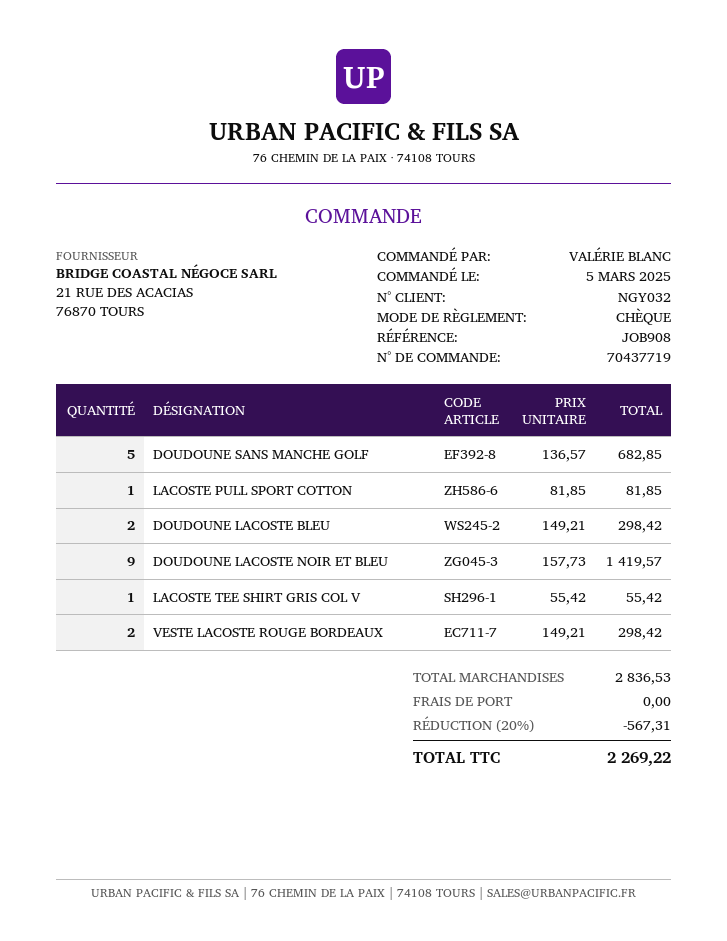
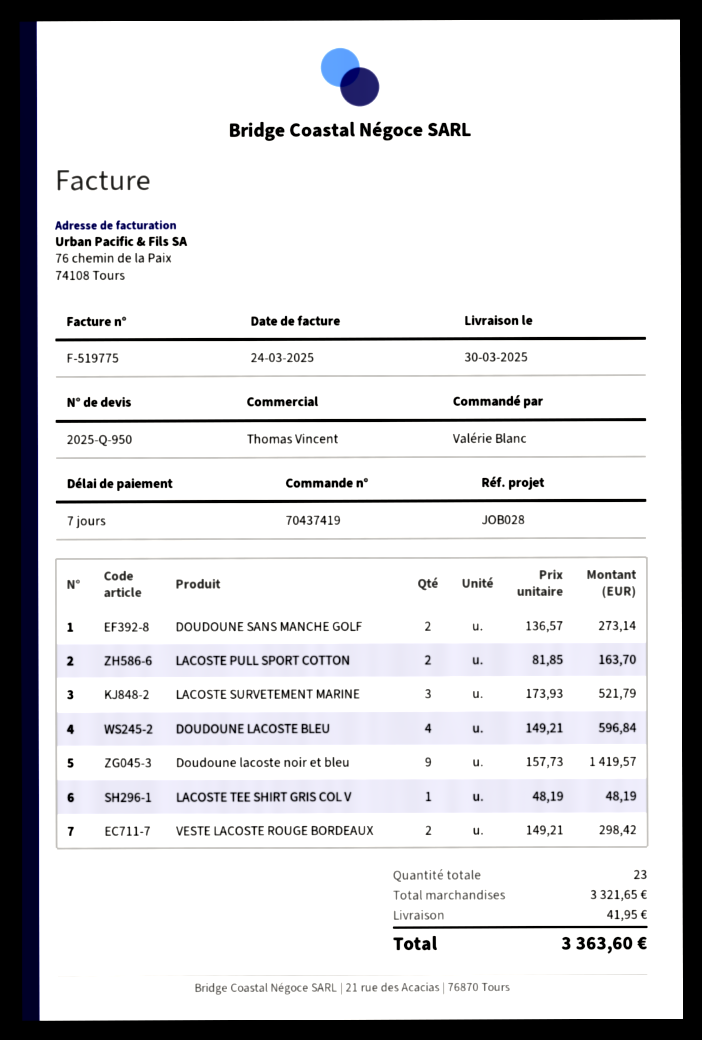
order number: 70437719 -> 70437419
reference: JOB908 -> JOB028
DOUDOUNE SANS MANCHE GOLF: 5 x 136.57 = 682.85 -> 2 x 136.57 = 273.14
LACOSTE PULL SPORT COTTON: 1 x 81.85 = 81.85 -> 2 x 81.85 = 163.70
DOUDOUNE LACOSTE BLEU: 2 x 149.21 = 298.42 -> 4 x 149.21 = 596.84
LACOSTE TEE SHIRT GRIS COL V: 1 x 55.42 = 55.42 -> 1 x 48.19 = 48.19
LACOSTE SURVETEMENT MARINE: none -> 3 x 173.93 = 521.79
subtotal: 2836.53 -> 3321.65
discount: 20% = 567.31 -> none
shipping: 0.00 -> 41.95
total: 2269.22 -> 3363.60

